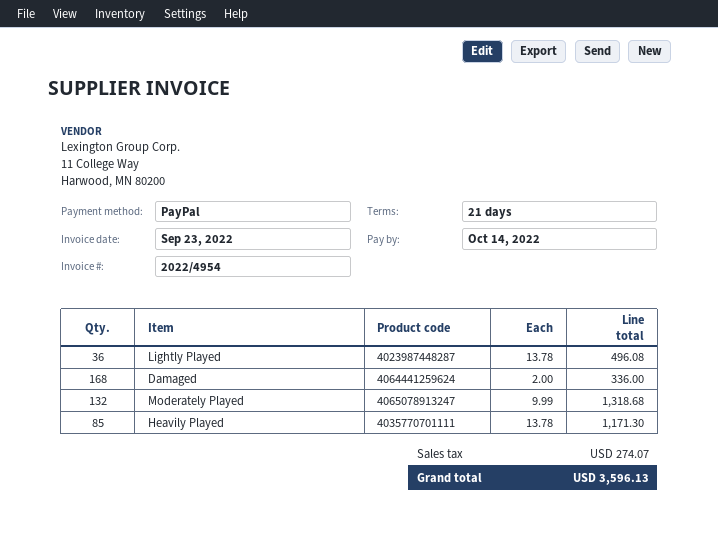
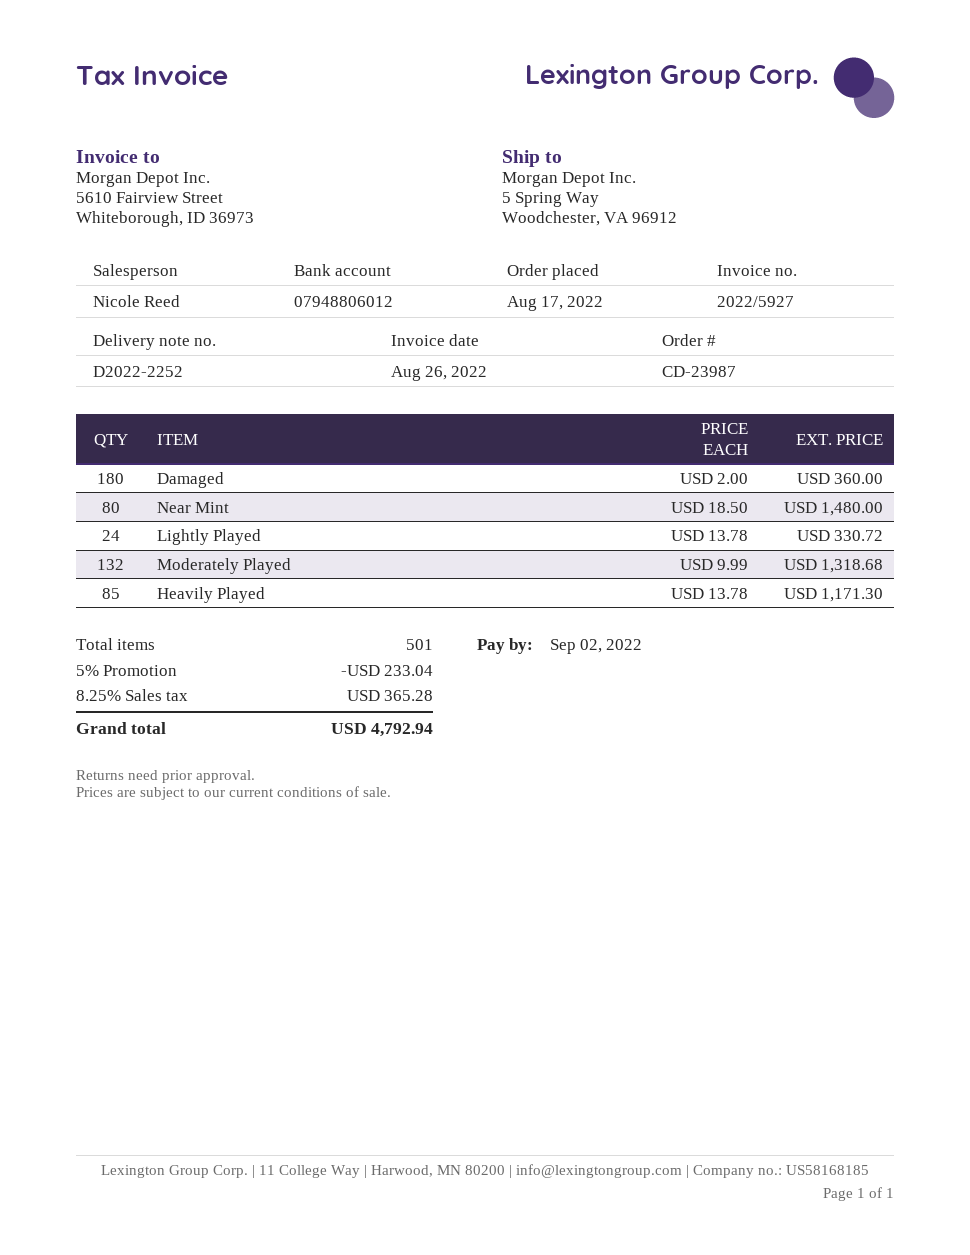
invoice number: 2022/4954 -> 2022/5927
invoice date: 2022-09-23 -> 2022-08-26
due date: 2022-10-14 -> 2022-09-02
Lightly Played: 36 x 13.78 = 496.08 -> 24 x 13.78 = 330.72
Damaged: 168 x 2.00 = 336.00 -> 180 x 2.00 = 360.00
Near Mint: none -> 80 x 18.50 = 1480.00
discount: none -> 5% = 233.04
tax: 274.07 -> 365.28
total: 3596.13 -> 4792.94

